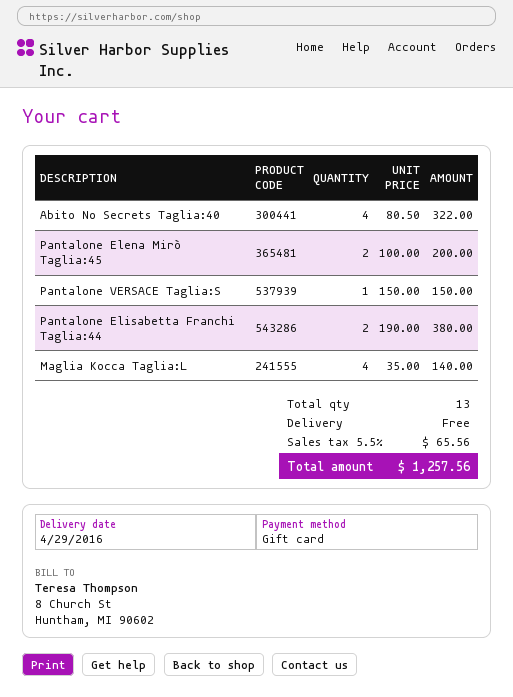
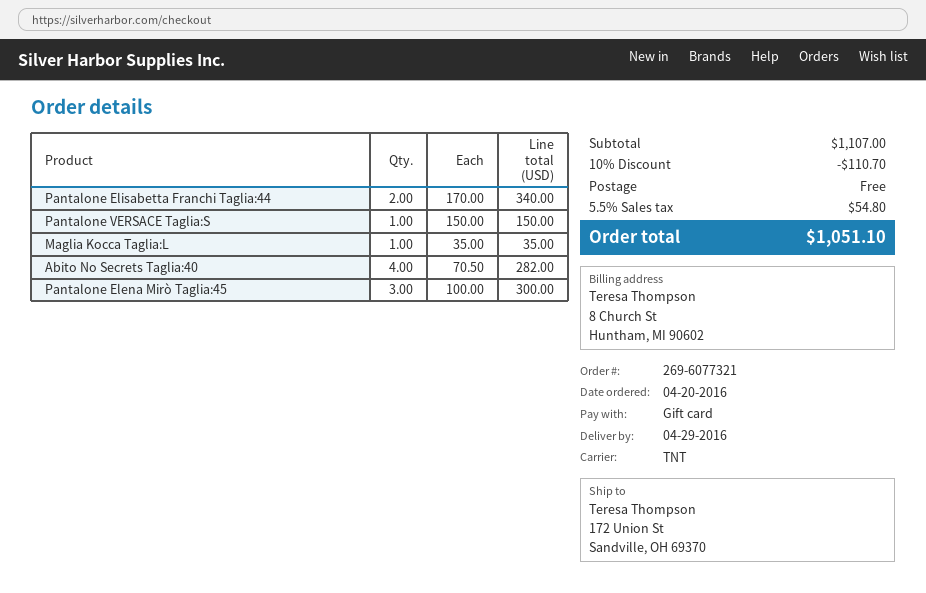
Abito No Secrets Taglia:40: 4 x 80.50 = 322.00 -> 4 x 70.50 = 282.00
Pantalone Elena Mirò Taglia:45: 2 x 100.00 = 200.00 -> 3 x 100.00 = 300.00
Pantalone Elisabetta Franchi Taglia:44: 2 x 190.00 = 380.00 -> 2 x 170.00 = 340.00
Maglia Kocca Taglia:L: 4 x 35.00 = 140.00 -> 1 x 35.00 = 35.00
discount: none -> 10% = 110.70
tax: 5.5% = 65.56 -> 5.5% = 54.80
total: 1257.56 -> 1051.10

